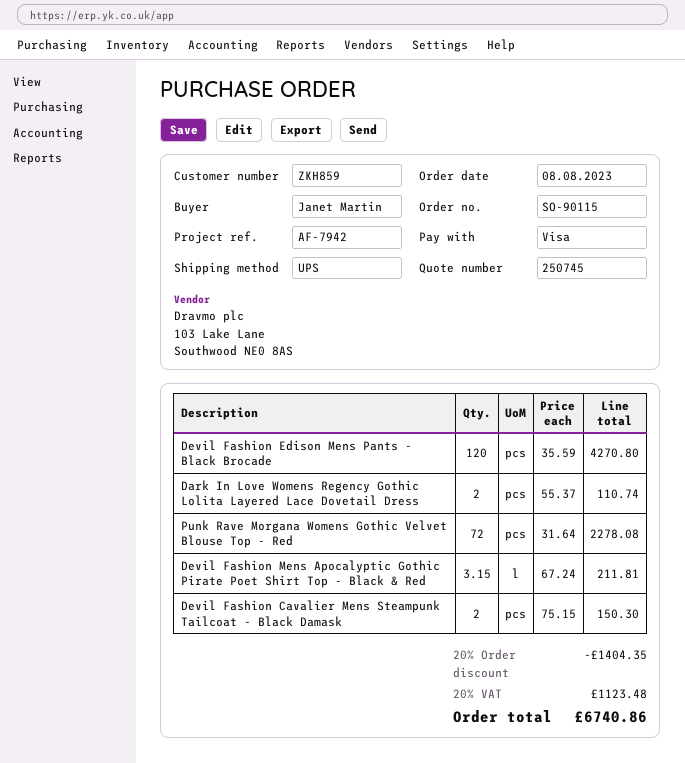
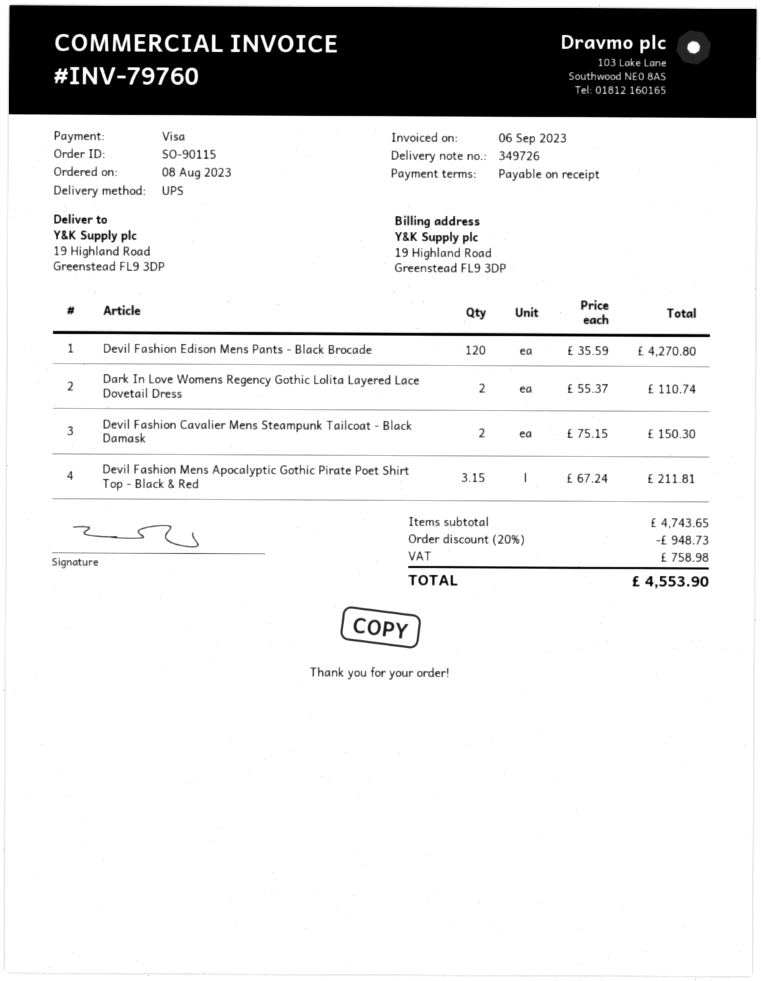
Punk Rave Morgana Womens Gothic Velvet Blouse Top - Red: 72 x 31.64 = 2278.08 -> none
discount: 20% = 1404.35 -> 20% = 948.73
tax: 1123.48 -> 758.98
total: 6740.86 -> 4553.90

